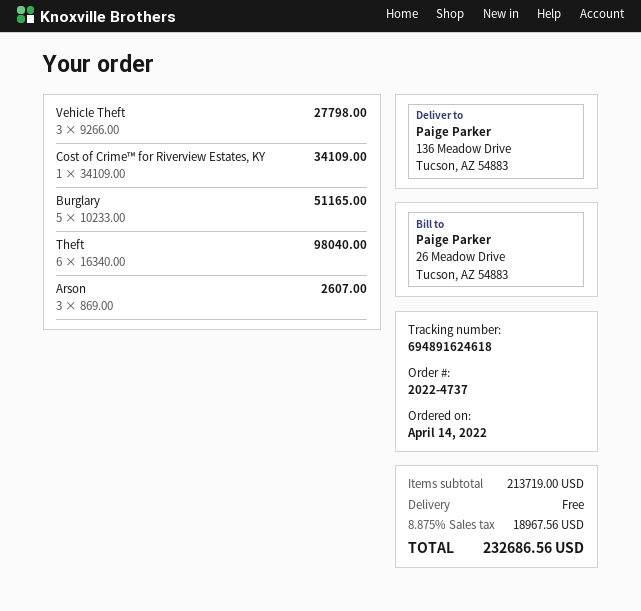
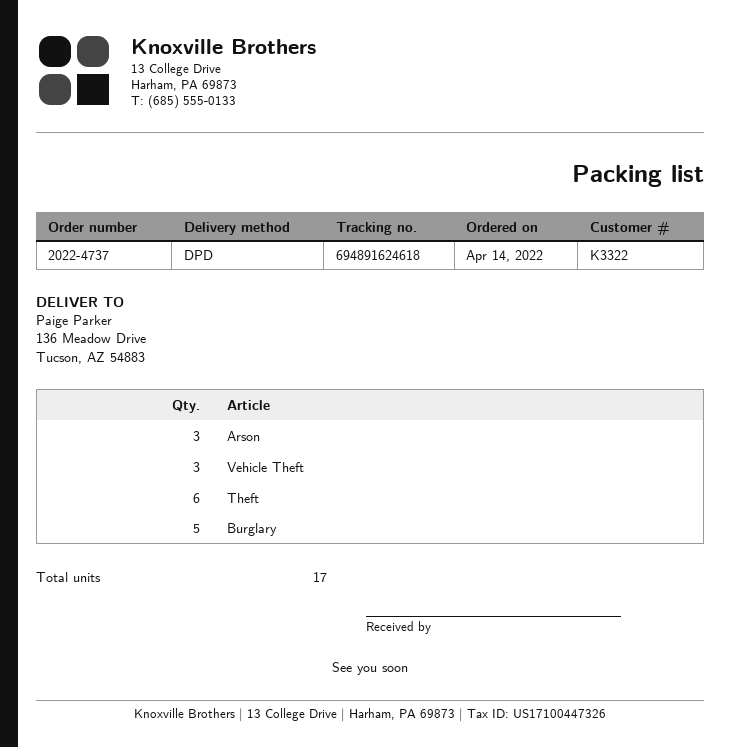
Cost of Crime™ for Riverview Estates, KY: 1 -> none

